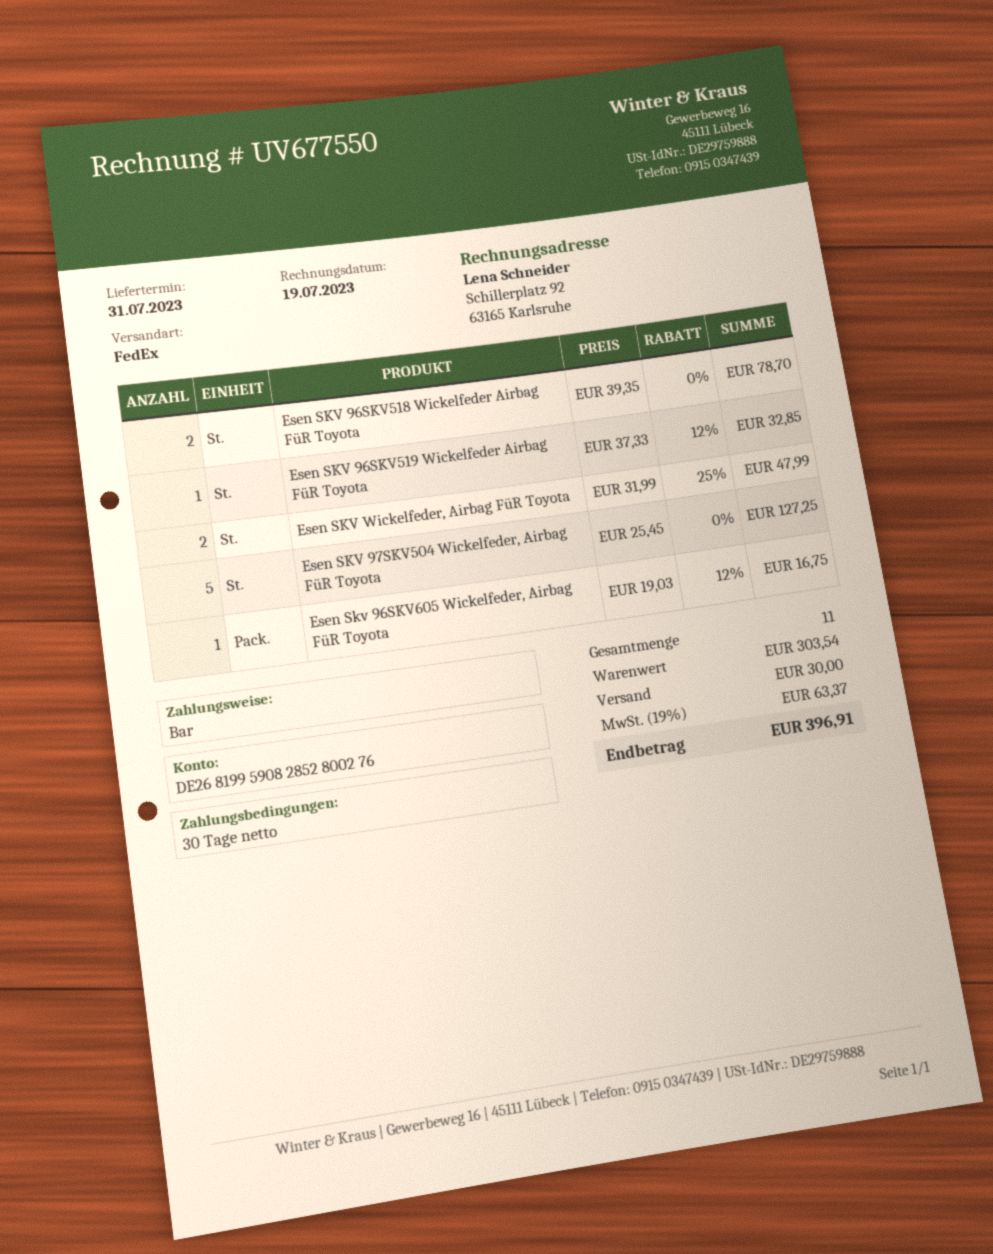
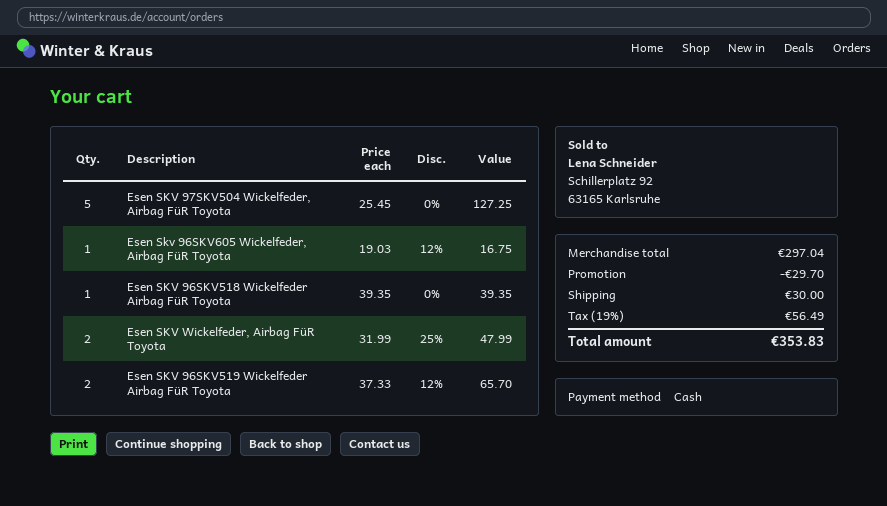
Esen SKV 96SKV518 Wickelfeder Airbag FüR Toyota: 2 x 39.35 = 78.70 -> 1 x 39.35 = 39.35
Esen SKV 96SKV519 Wickelfeder Airbag FüR Toyota: 1 x 37.33 - 12% = 32.85 -> 2 x 37.33 - 12% = 65.70
subtotal: 303.54 -> 297.04
discount: none -> 29.70
tax: 19% = 63.37 -> 19% = 56.49
total: 396.91 -> 353.83

